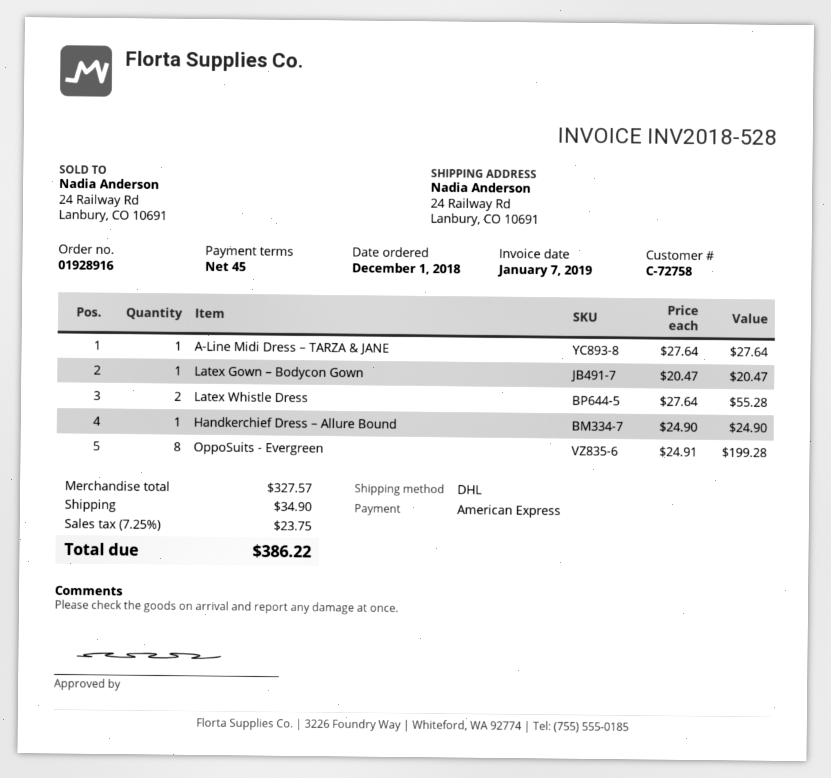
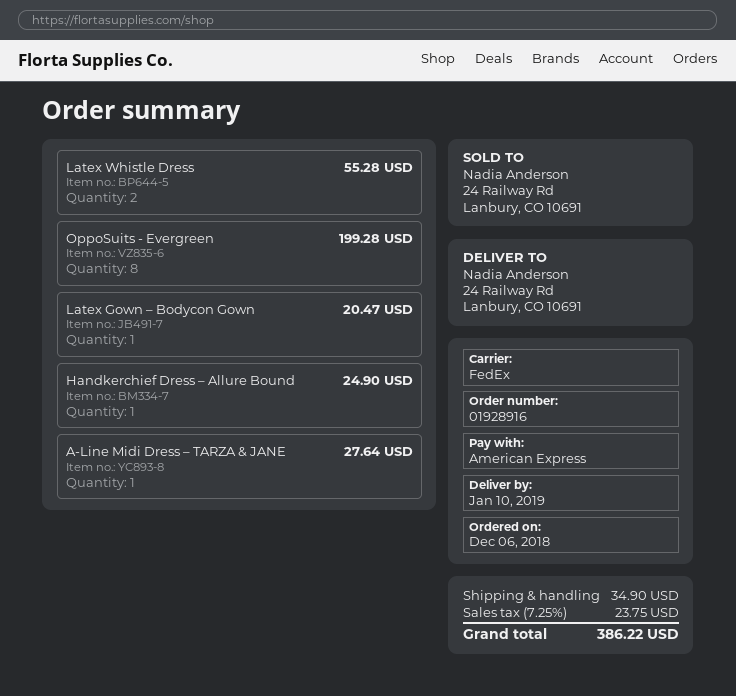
order date: 2018-12-01 -> 2018-12-06
shipping method: DHL -> FedEx

